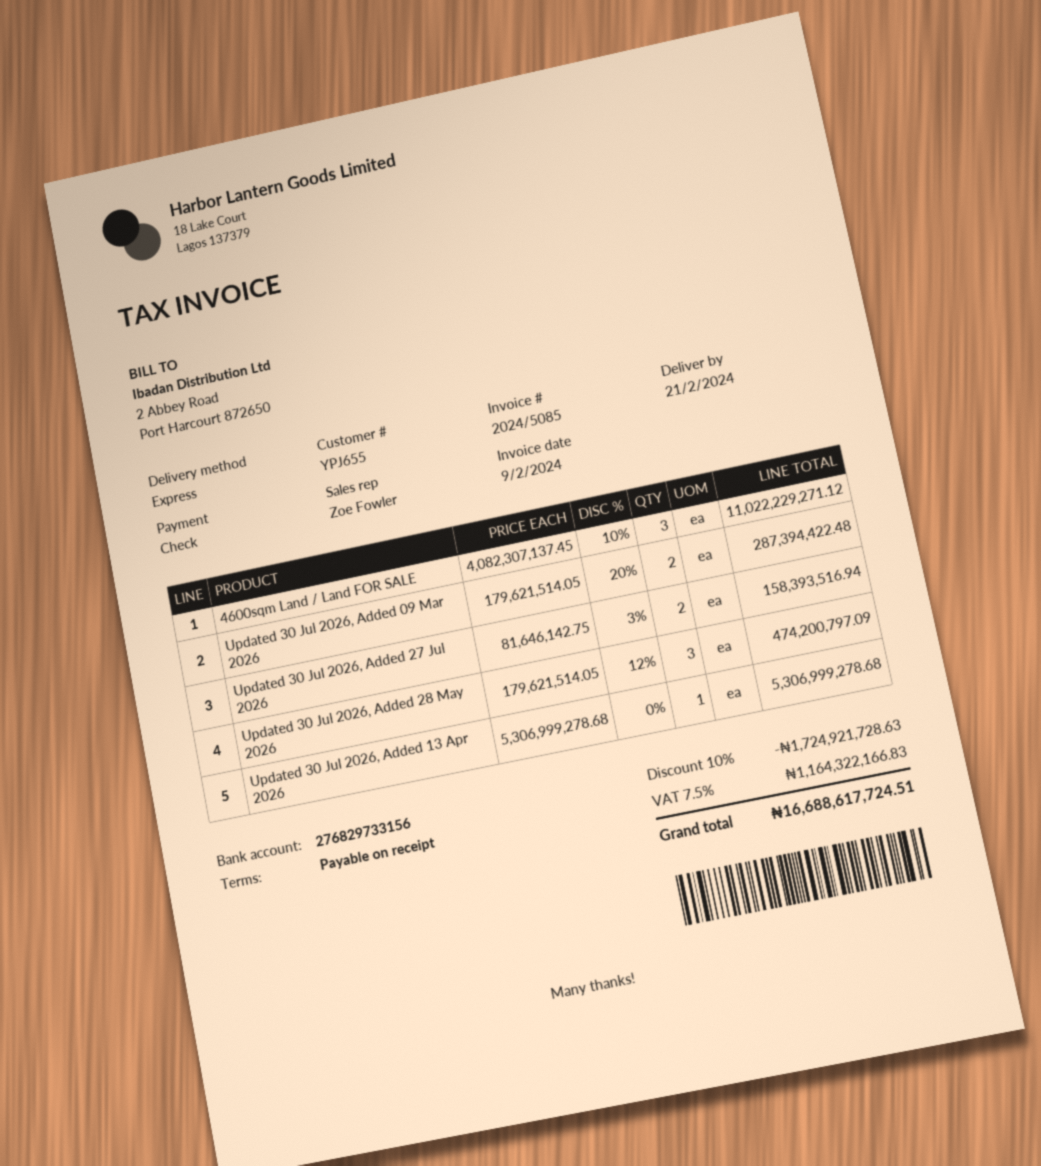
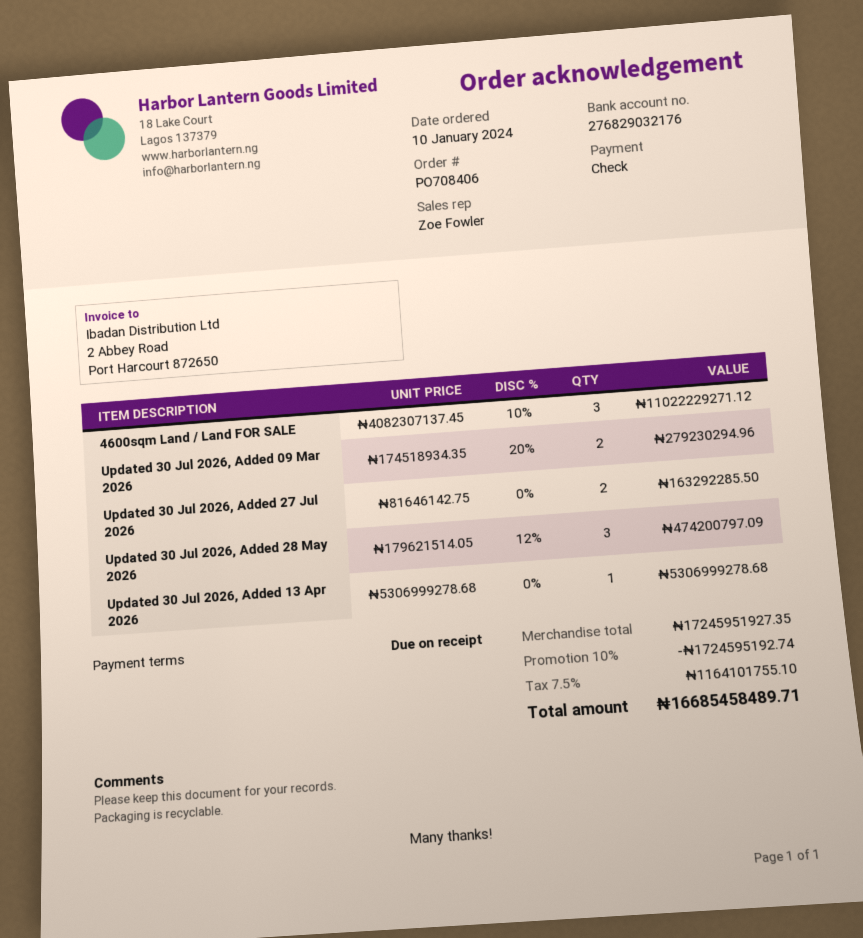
bank account: 276829733156 -> 276829032176
Updated 30 Jul 2026, Added 09 Mar 2026: 2 x 179621514.05 - 20% = 287394422.48 -> 2 x 174518934.35 - 20% = 279230294.96
Updated 30 Jul 2026, Added 27 Jul 2026: 2 x 81646142.75 - 3% = 158393516.94 -> 2 x 81646142.75 = 163292285.50
discount: 10% = 1724921728.63 -> 10% = 1724595192.74
tax: 7.5% = 1164322166.83 -> 7.5% = 1164101755.10
total: 16688617724.51 -> 16685458489.71

